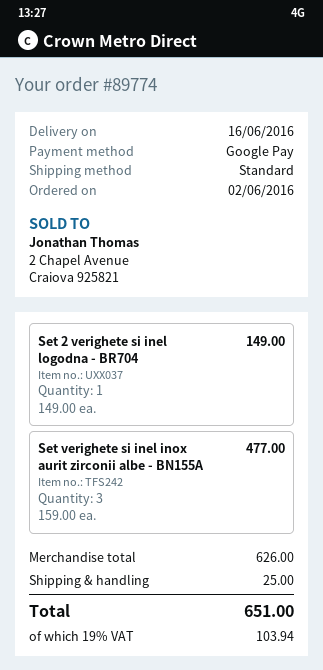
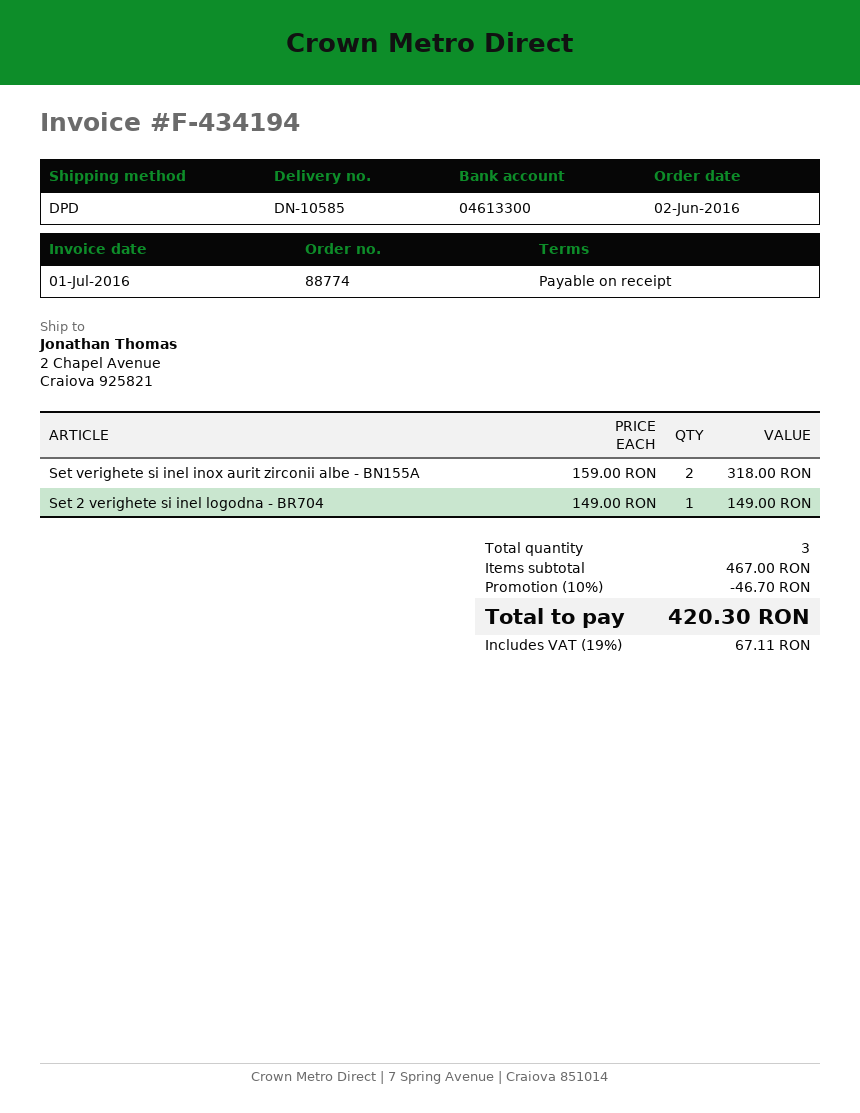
order number: 89774 -> 88774
shipping method: standard -> DPD
Set verighete si inel inox aurit zirconii albe - BN155A: 3 x 159.00 = 477.00 -> 2 x 159.00 = 318.00
subtotal: 626.00 -> 467.00
discount: none -> 10% = 46.70
shipping: 25.00 -> none
tax: 19% = 103.94 -> 19% = 67.11
total: 651.00 -> 420.30

